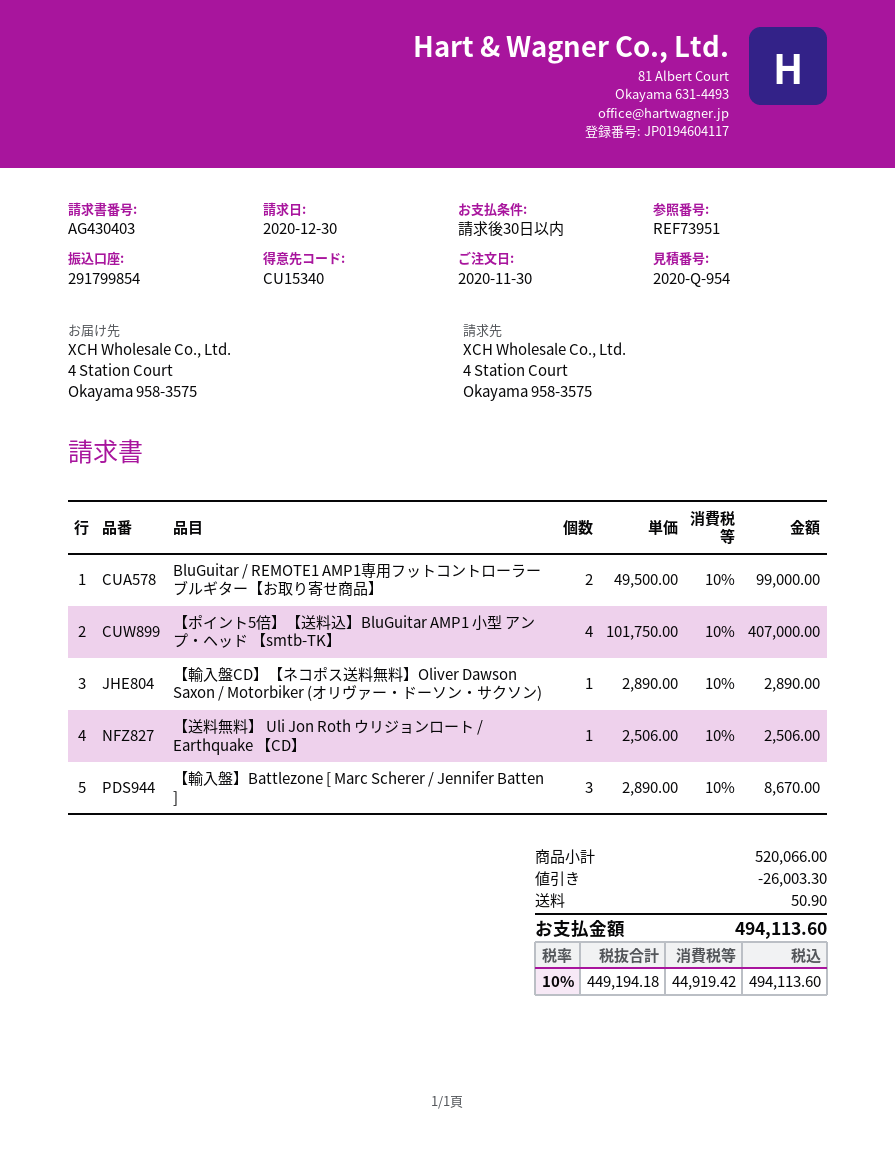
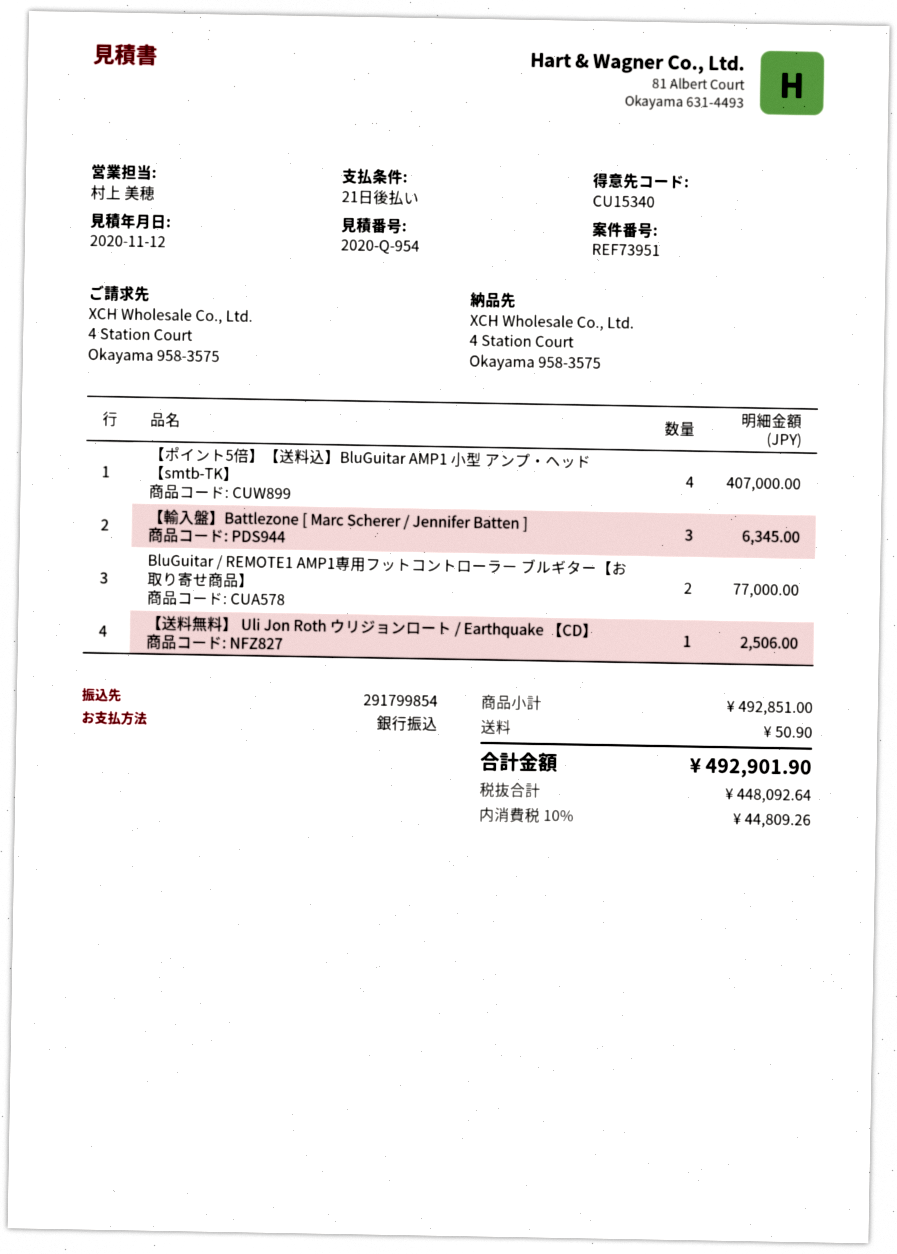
payment terms: 30 days -> 21 days
BluGuitar / REMOTE1 AMP1専用フットコントローラー ブルギター【お取り寄せ商品】: 2 for 99000.00 -> 2 for 77000.00
【輸入盤CD】【ネコポス送料無料】Oliver Dawson Saxon / Motorbiker (オリヴァー・ドーソン・サクソン): 1 for 2890.00 -> none
【輸入盤】Battlezone [ Marc Scherer / Jennifer Batten ]: 3 for 8670.00 -> 3 for 6345.00
subtotal: 520066.00 -> 492851.00
discount: 26003.30 -> none
net: 449194.18 -> 448092.64
tax: 10% = 44919.42 -> 10% = 44809.26
total: 494113.60 -> 492901.90

